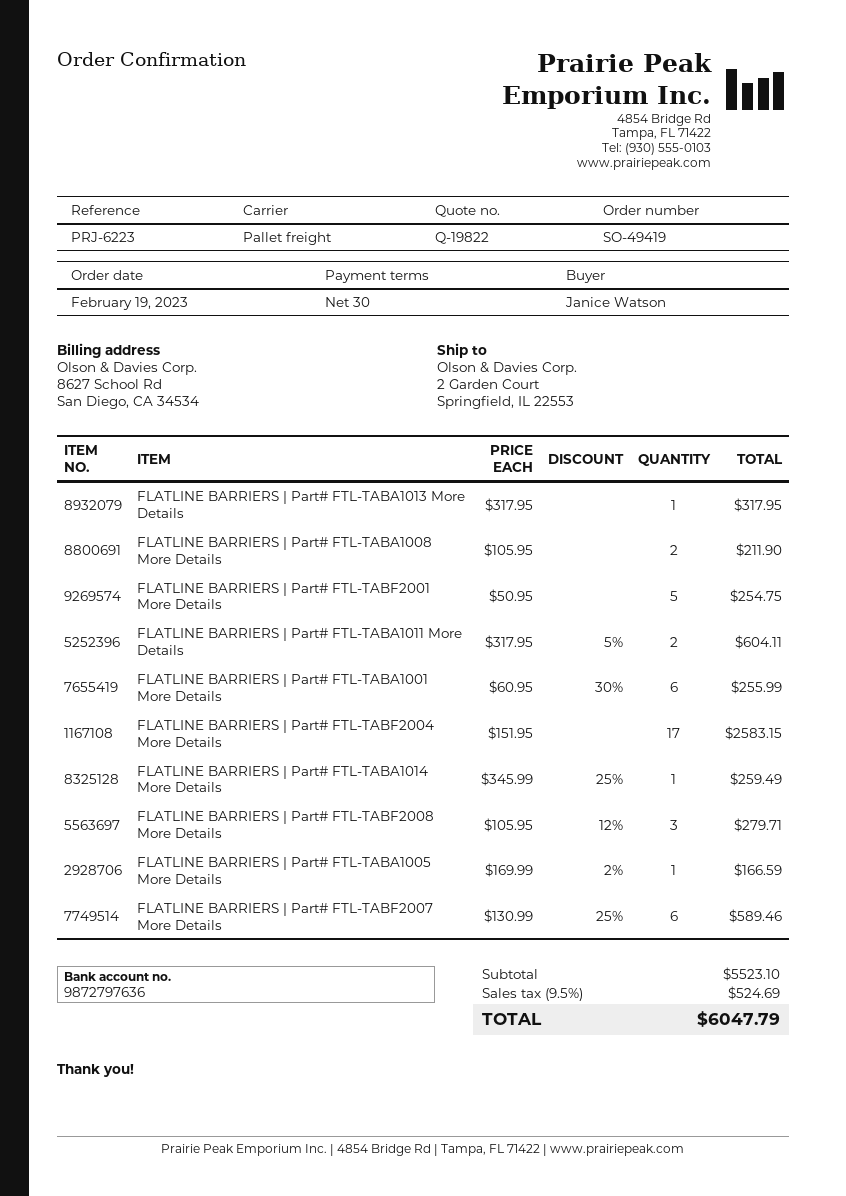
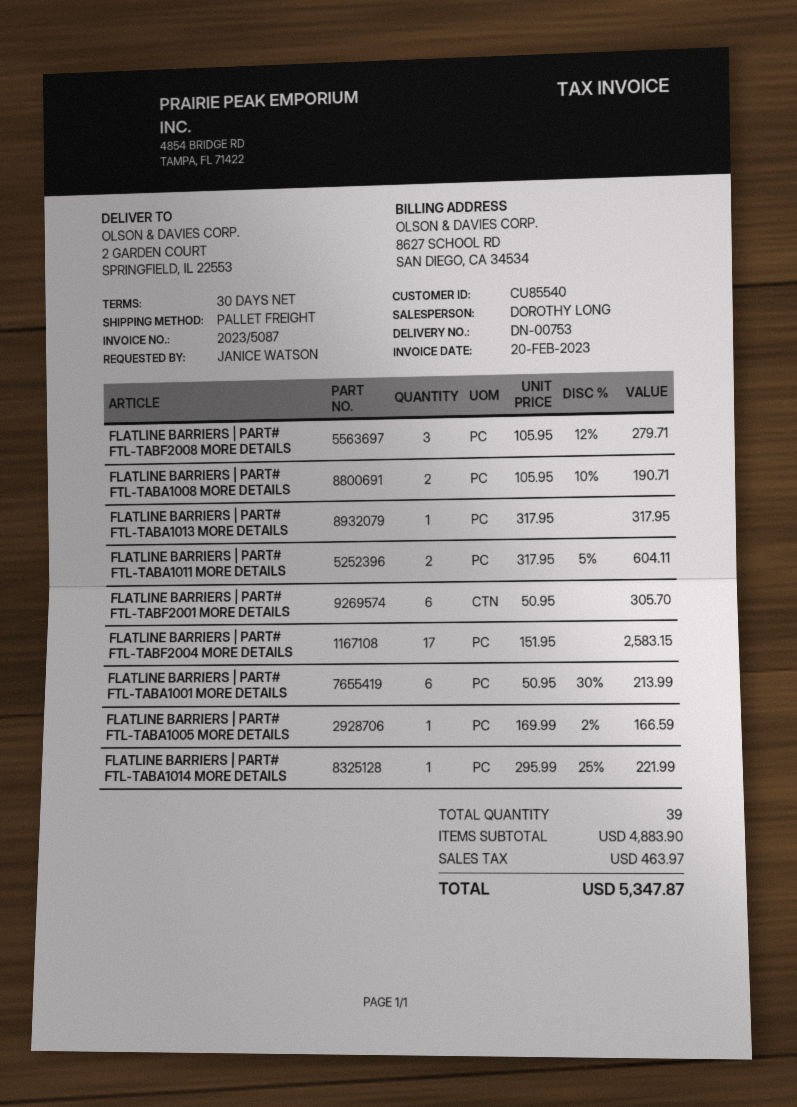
FLATLINE BARRIERS | Part# FTL-TABA1008 More Details: 2 x 105.95 = 211.90 -> 2 x 105.95 - 10% = 190.71
FLATLINE BARRIERS | Part# FTL-TABF2001 More Details: 5 x 50.95 = 254.75 -> 6 x 50.95 = 305.70
FLATLINE BARRIERS | Part# FTL-TABA1001 More Details: 6 x 60.95 - 30% = 255.99 -> 6 x 50.95 - 30% = 213.99
FLATLINE BARRIERS | Part# FTL-TABA1014 More Details: 1 x 345.99 - 25% = 259.49 -> 1 x 295.99 - 25% = 221.99
FLATLINE BARRIERS | Part# FTL-TABF2007 More Details: 6 x 130.99 - 25% = 589.46 -> none
subtotal: 5523.10 -> 4883.90
tax: 524.69 -> 463.97
total: 6047.79 -> 5347.87

